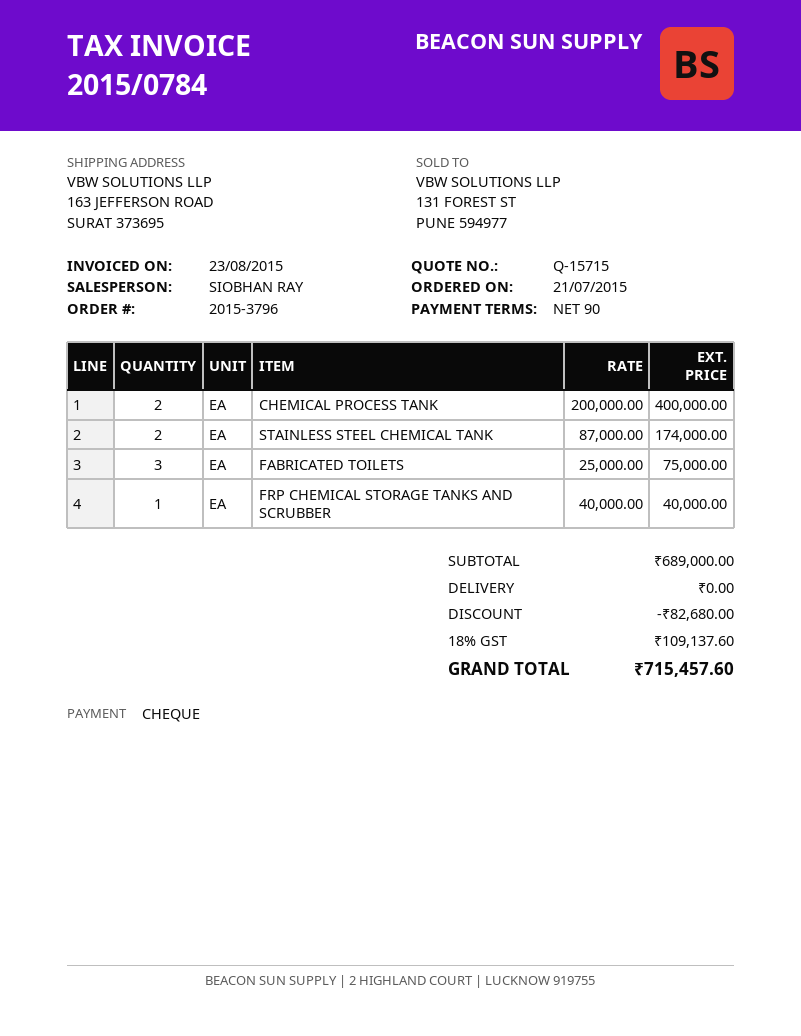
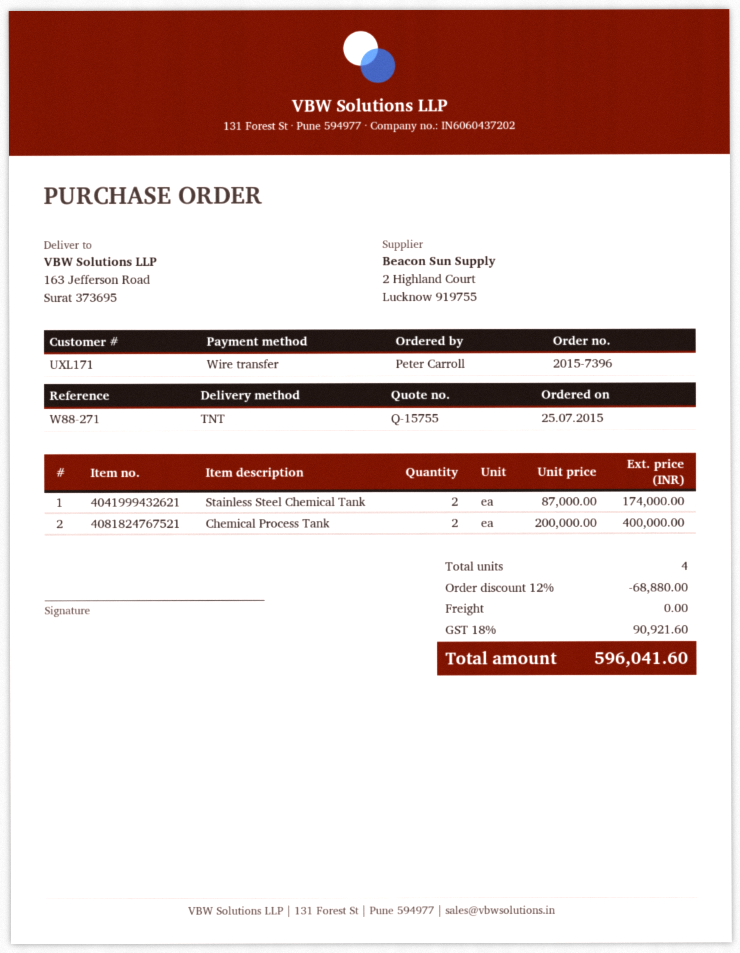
quote number: Q-15715 -> Q-15755
order number: 2015-3796 -> 2015-7396
order date: 2015-07-21 -> 2015-07-25
payment method: cheque -> bank transfer
FABRICATED TOILETS: 3 x 25000.00 = 75000.00 -> none
FRP CHEMICAL STORAGE TANKS AND SCRUBBER: 1 x 40000.00 = 40000.00 -> none
discount: 82680.00 -> 68880.00
tax: 18% = 109137.60 -> 18% = 90921.60
total: 715457.60 -> 596041.60

